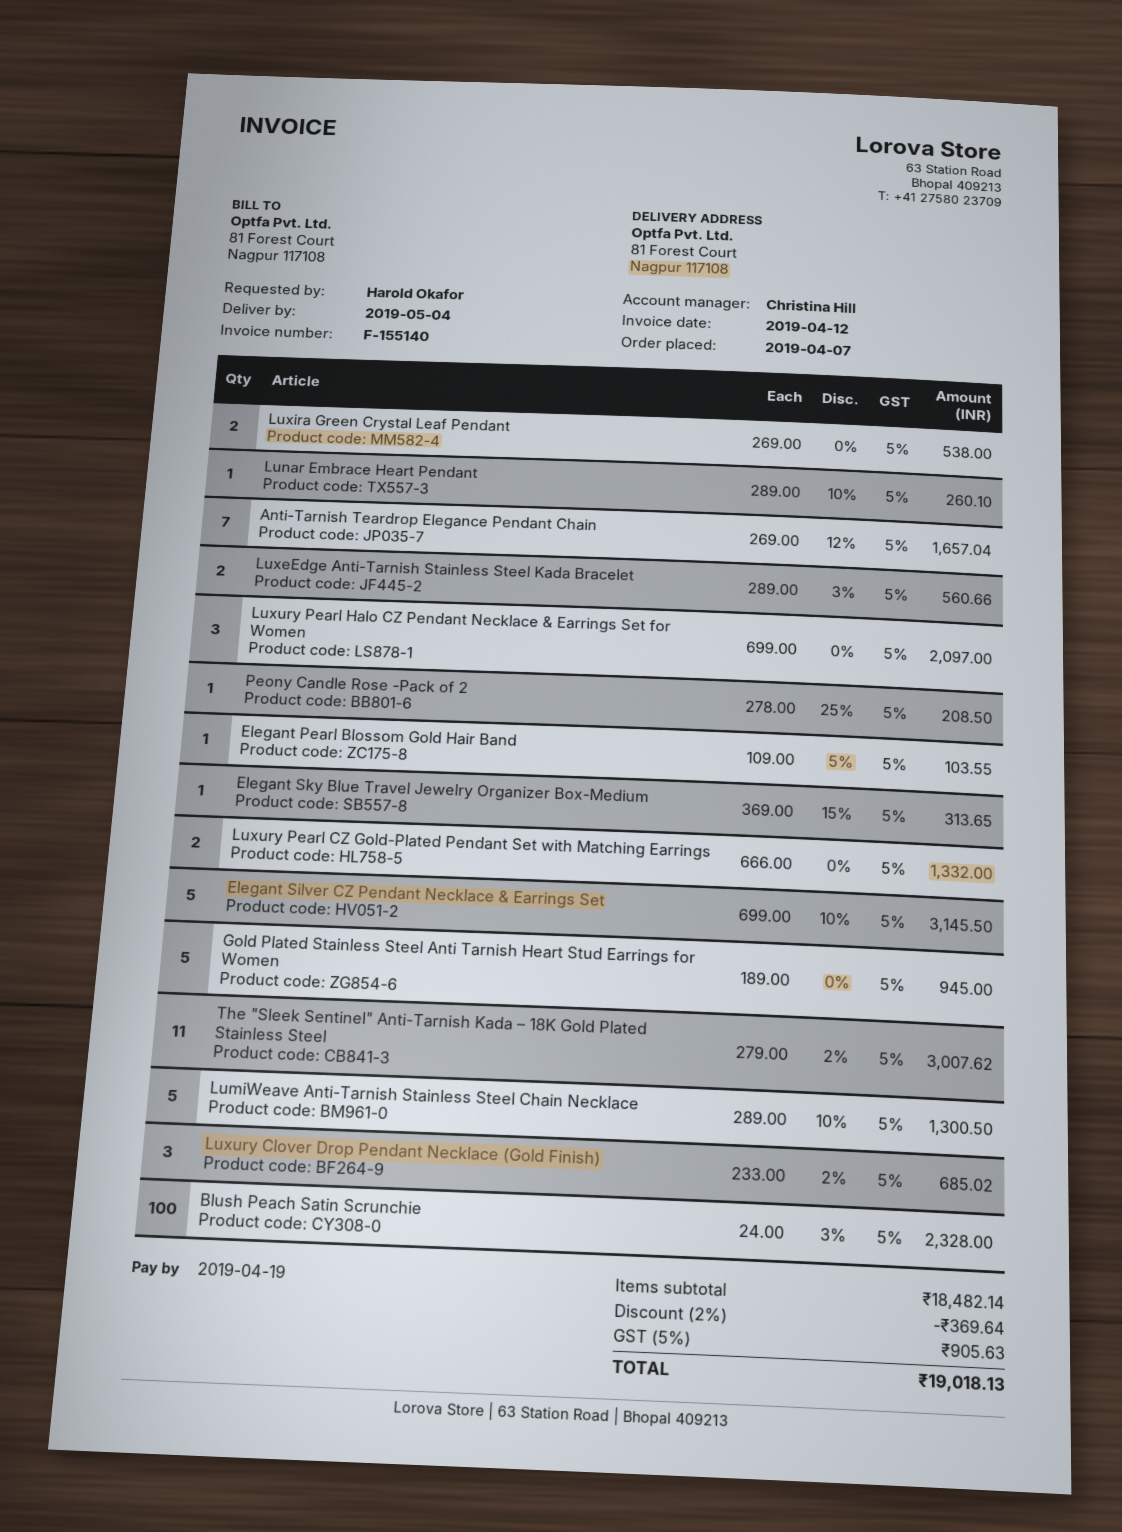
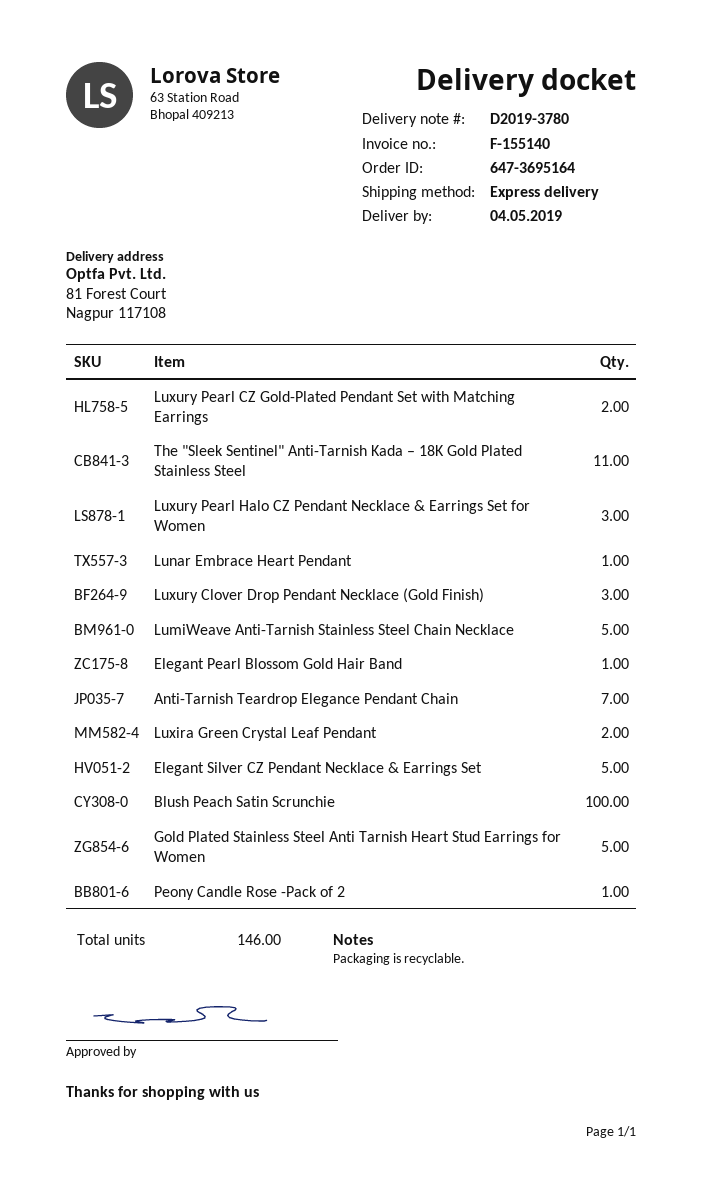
LuxeEdge Anti-Tarnish Stainless Steel Kada Bracelet: 2 -> none
Elegant Sky Blue Travel Jewelry Organizer Box-Medium: 1 -> none

